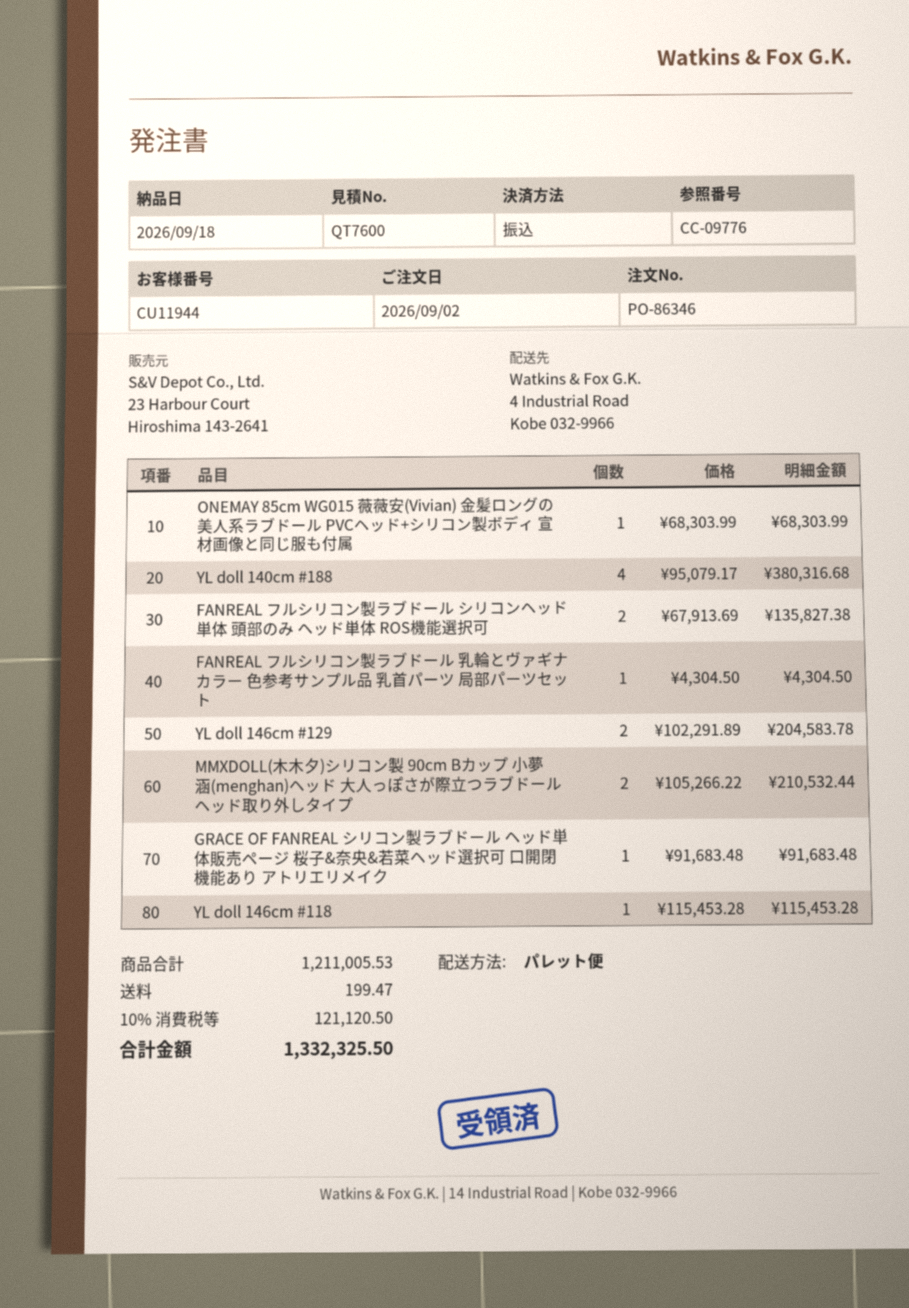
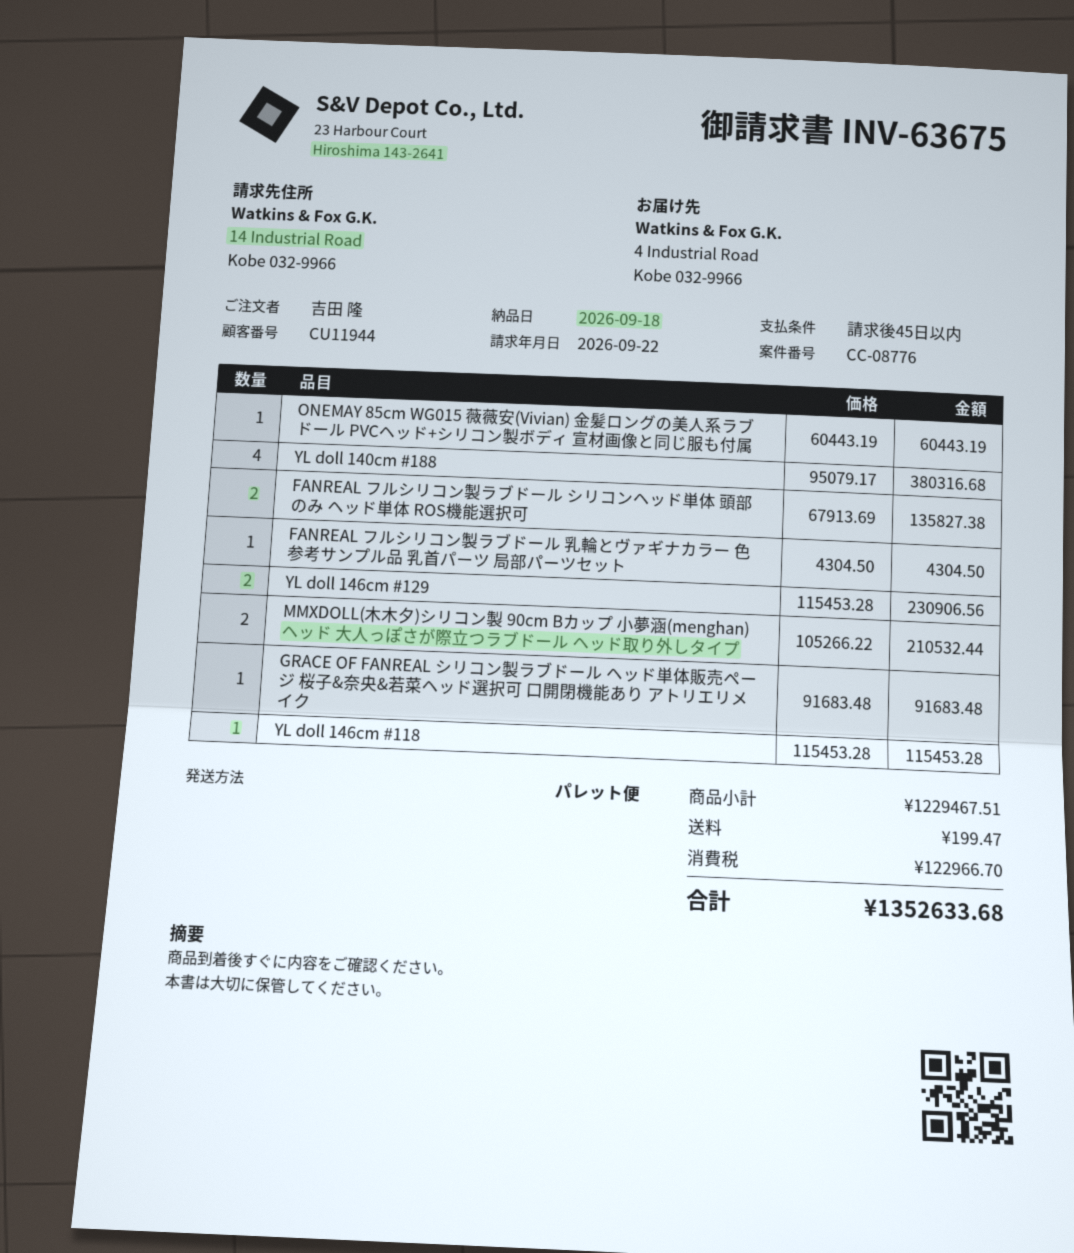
reference: CC-09776 -> CC-08776
ONEMAY 85cm WG015 薇薇安(Vivian) 金髪ロングの美人系ラブドール PVCヘッド+シリコン製ボディ 宣材画像と同じ服も付属: 1 x 68303.99 = 68303.99 -> 1 x 60443.19 = 60443.19
YL doll 146cm #129: 2 x 102291.89 = 204583.78 -> 2 x 115453.28 = 230906.56
subtotal: 1211005.53 -> 1229467.51
tax: 121120.50 -> 122966.70
total: 1332325.50 -> 1352633.68

